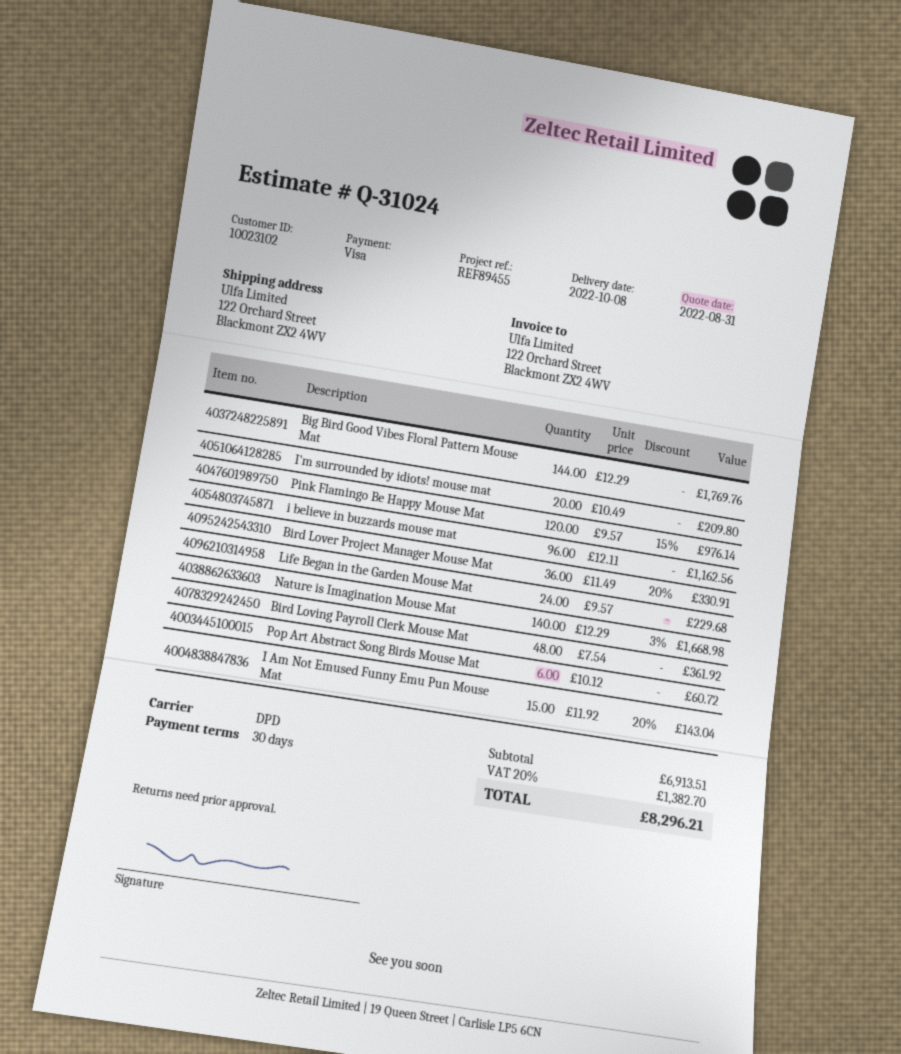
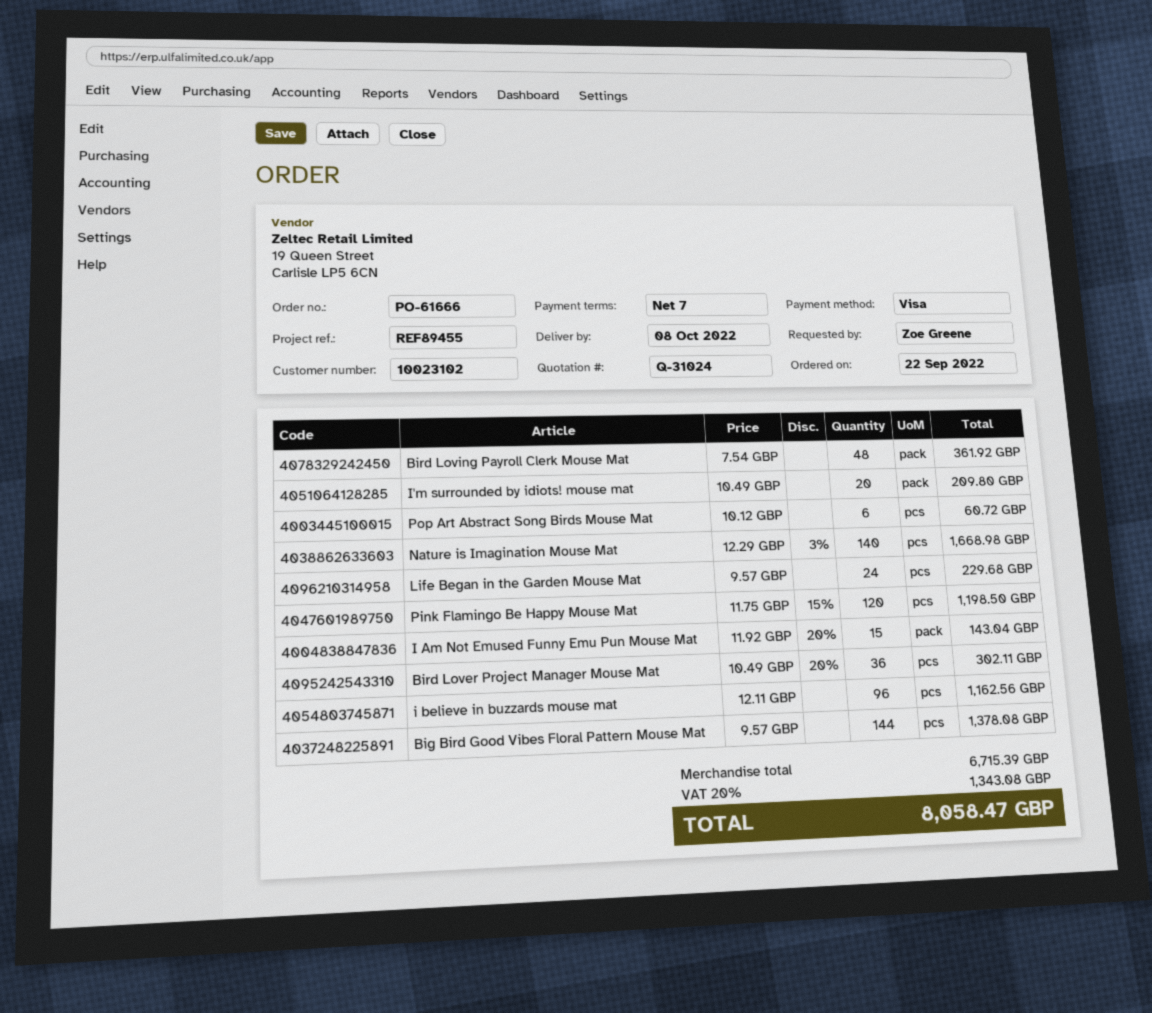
payment terms: 30 days -> 7 days
Big Bird Good Vibes Floral Pattern Mouse Mat: 144 x 12.29 = 1769.76 -> 144 x 9.57 = 1378.08
Pink Flamingo Be Happy Mouse Mat: 120 x 9.57 - 15% = 976.14 -> 120 x 11.75 - 15% = 1198.50
Bird Lover Project Manager Mouse Mat: 36 x 11.49 - 20% = 330.91 -> 36 x 10.49 - 20% = 302.11
subtotal: 6913.51 -> 6715.39
tax: 20% = 1382.70 -> 20% = 1343.08
total: 8296.21 -> 8058.47

